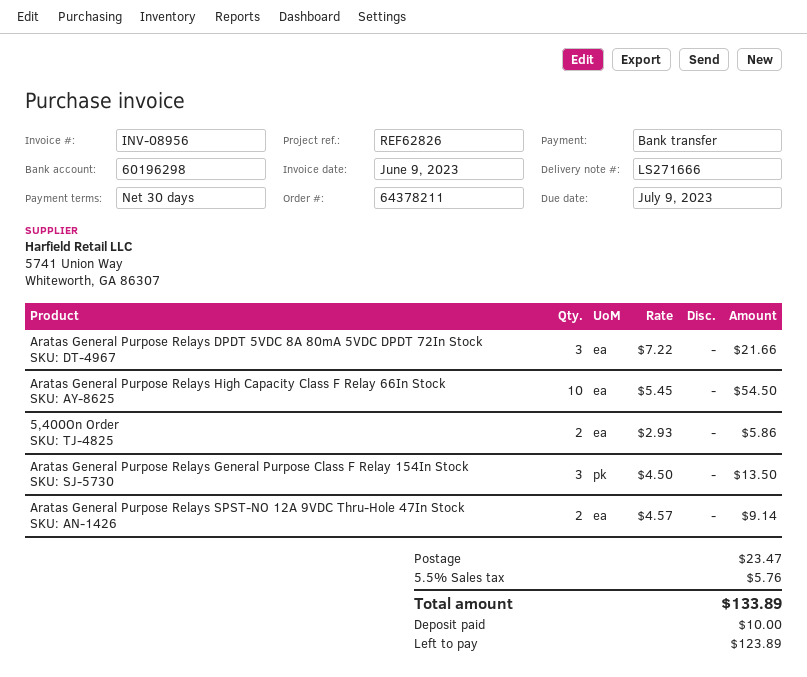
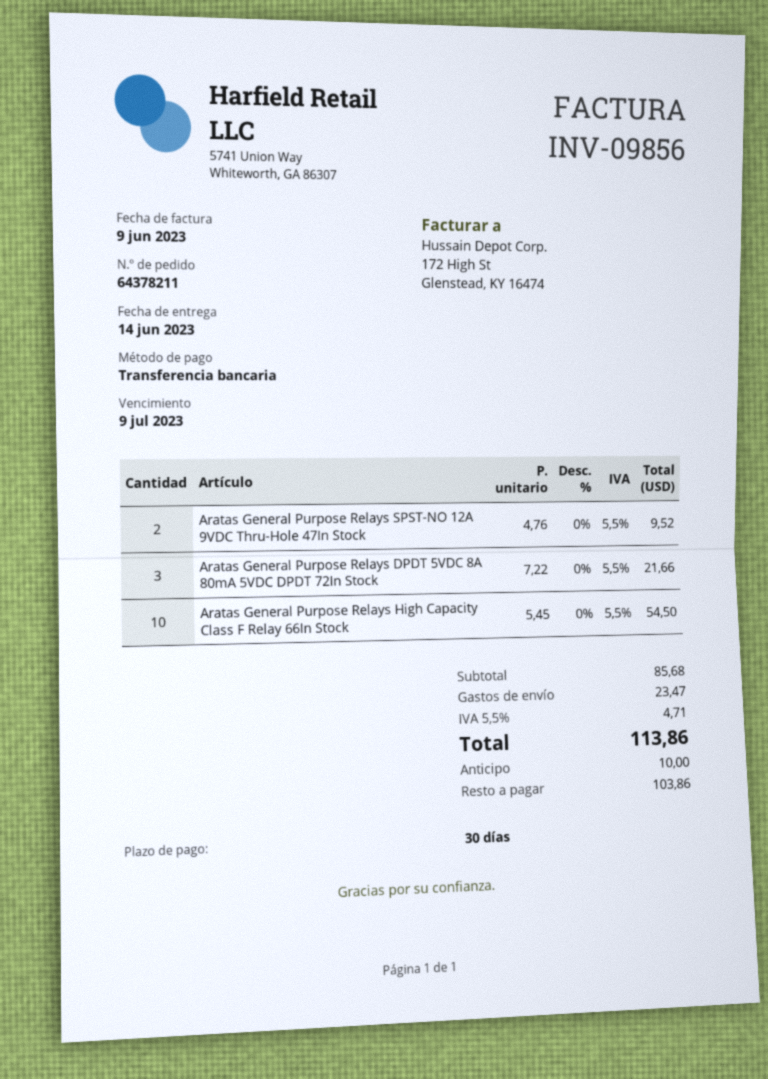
invoice number: INV-08956 -> INV-09856
5,400On Order: 2 x 2.93 = 5.86 -> none
Aratas General Purpose Relays General Purpose Class F Relay 154In Stock: 3 x 4.50 = 13.50 -> none
Aratas General Purpose Relays SPST-NO 12A 9VDC Thru-Hole 47In Stock: 2 x 4.57 = 9.14 -> 2 x 4.76 = 9.52
tax: 5.5% = 5.76 -> 5.5% = 4.71
total: 133.89 -> 113.86
balance: 123.89 -> 103.86

